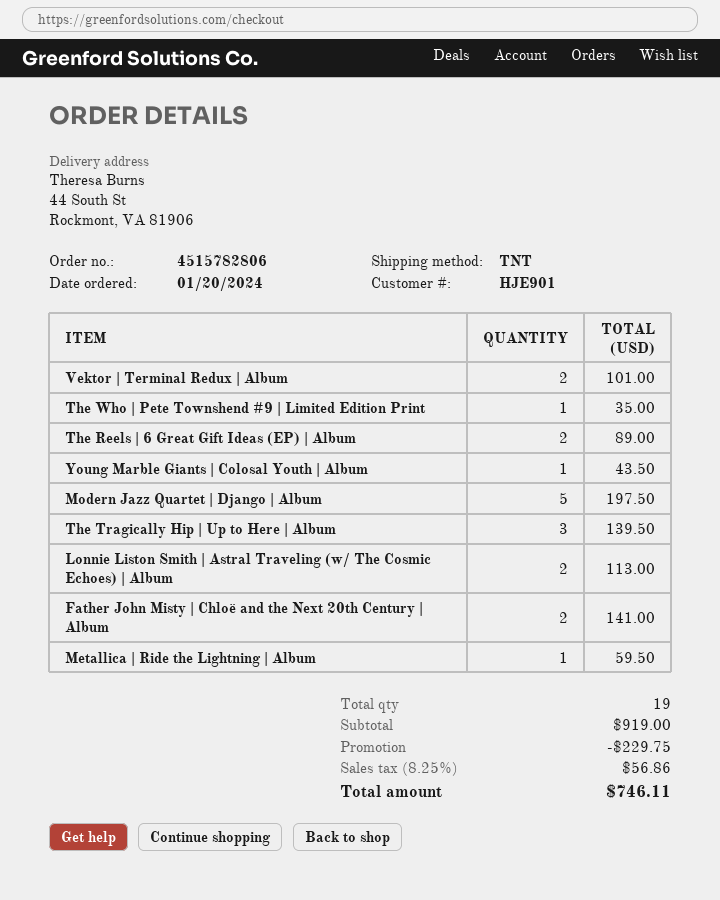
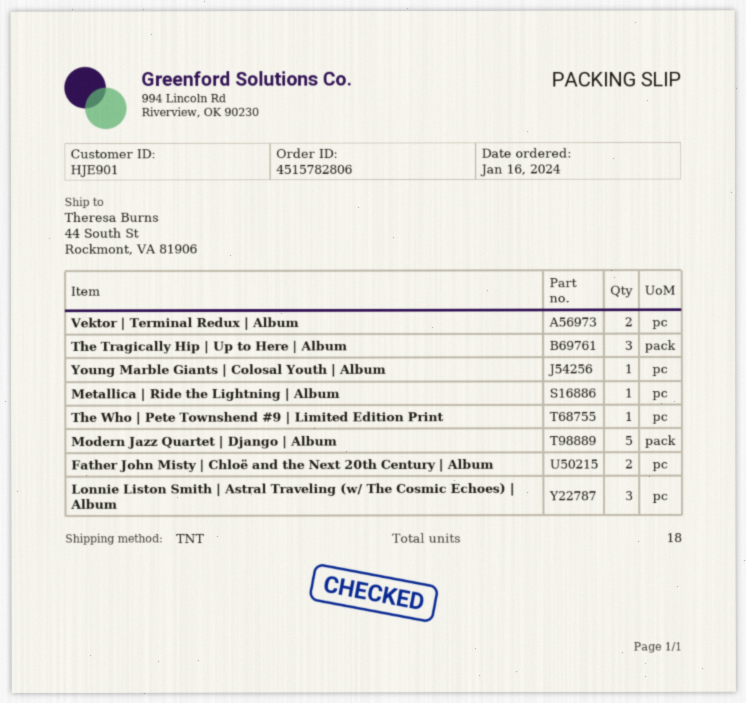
order date: 2024-01-20 -> 2024-01-16
The Reels | 6 Great Gift Ideas (EP) | Album: 2 -> none
Lonnie Liston Smith | Astral Traveling (w/ The Cosmic Echoes) | Album: 2 -> 3
total quantity: 19 -> 18

